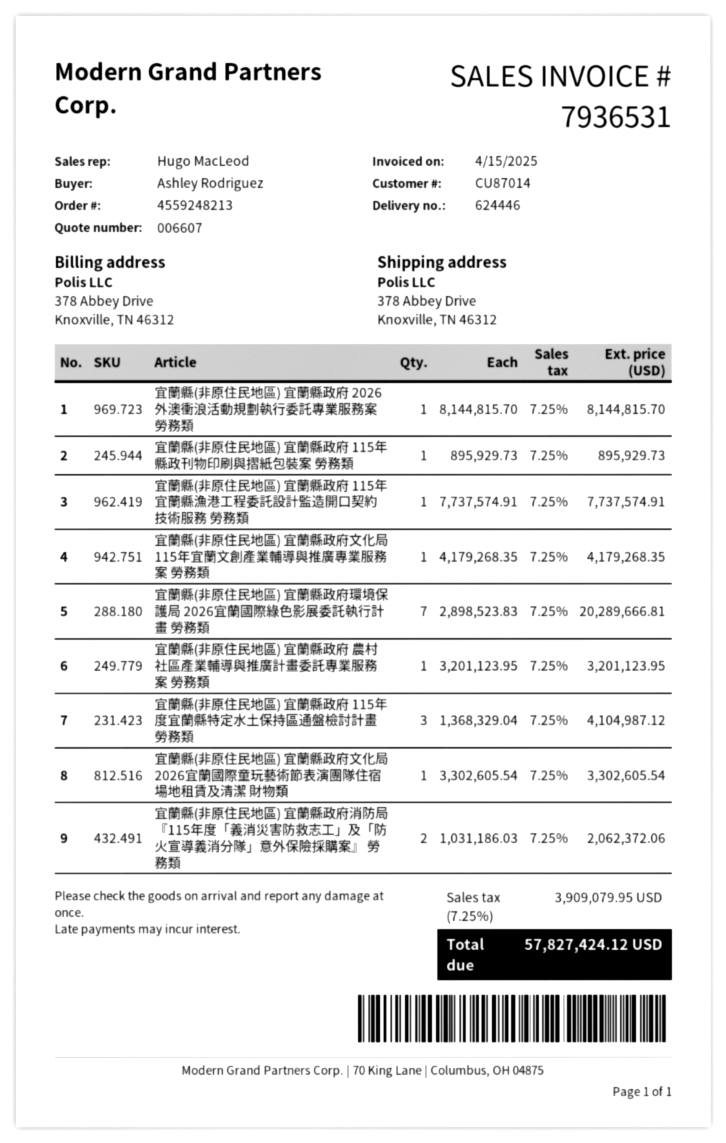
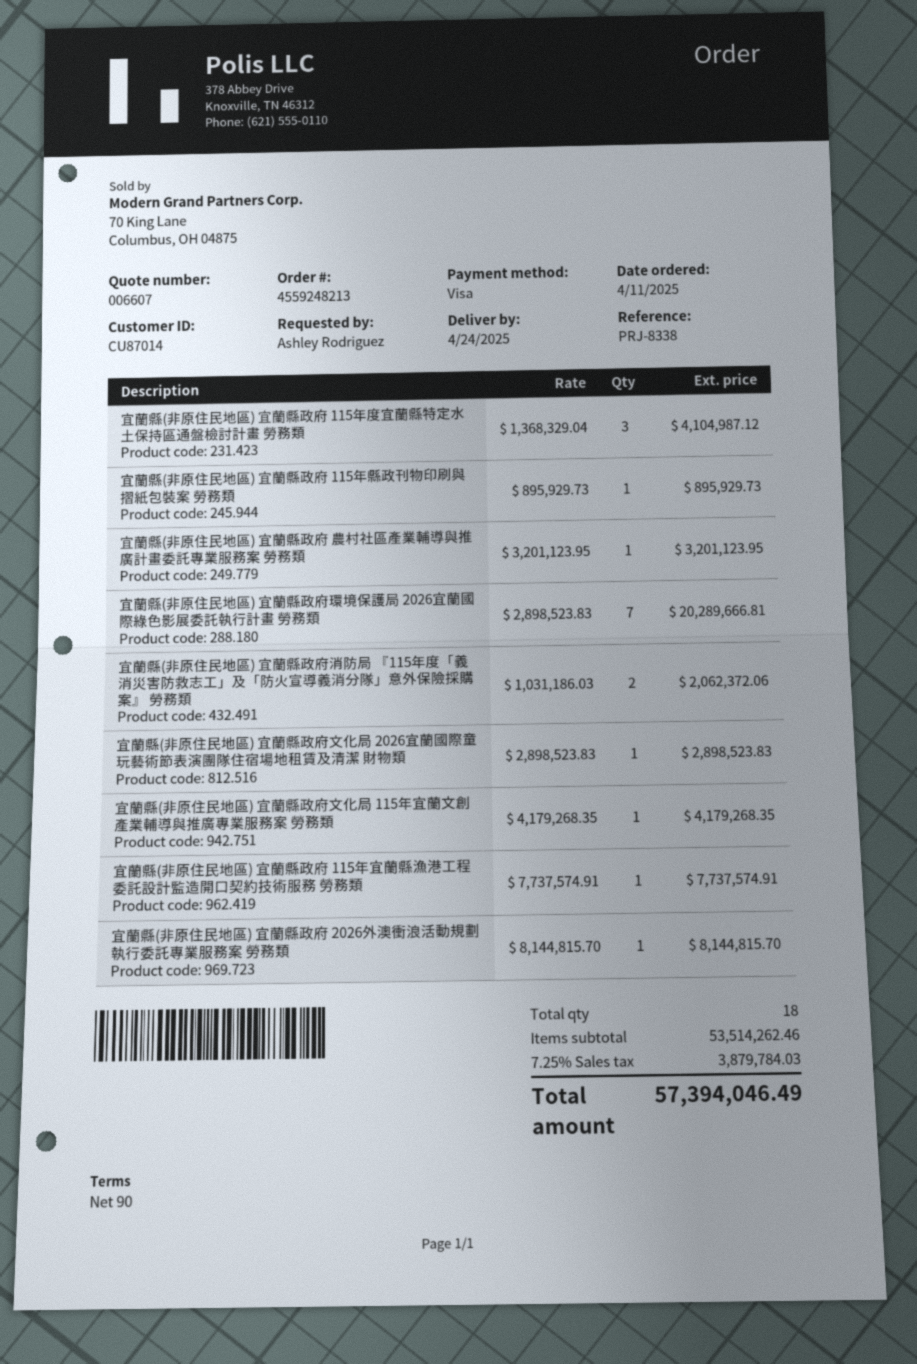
宜蘭縣(非原住民地區) 宜蘭縣政府文化局 2026宜蘭國際童玩藝術節表演團隊住宿場地租賃及清潔 財物類: 1 x 3302605.54 = 3302605.54 -> 1 x 2898523.83 = 2898523.83
tax: 7.25% = 3909079.95 -> 7.25% = 3879784.03
total: 57827424.12 -> 57394046.49

